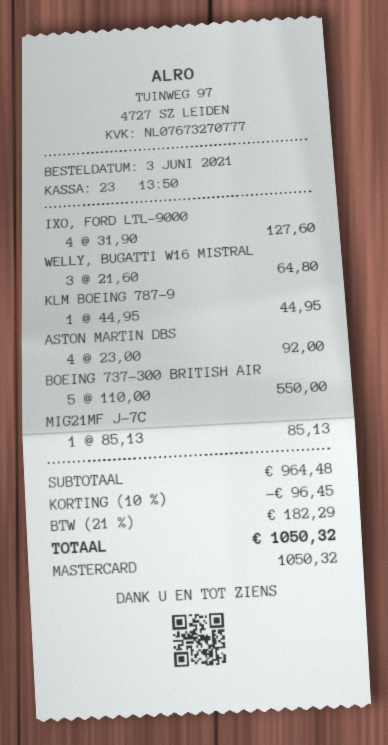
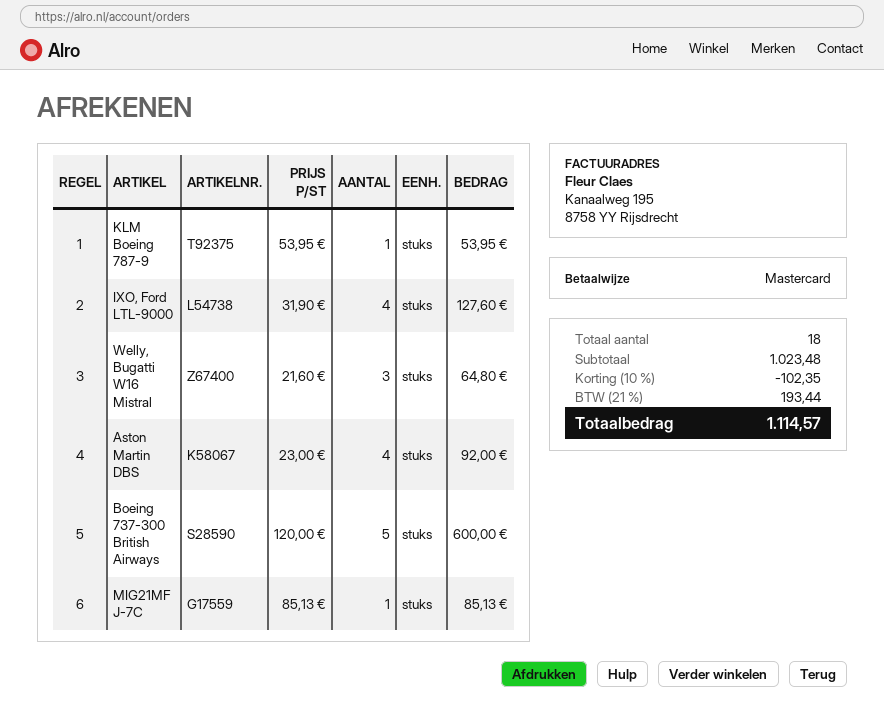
KLM BOEING 787-9: 1 x 44.95 = 44.95 -> 1 x 53.95 = 53.95
BOEING 737-300 BRITISH AIR: 5 x 110.00 = 550.00 -> 5 x 120.00 = 600.00
subtotal: 964.48 -> 1023.48
discount: 10% = 96.45 -> 10% = 102.35
tax: 21% = 182.29 -> 21% = 193.44
total: 1050.32 -> 1114.57

